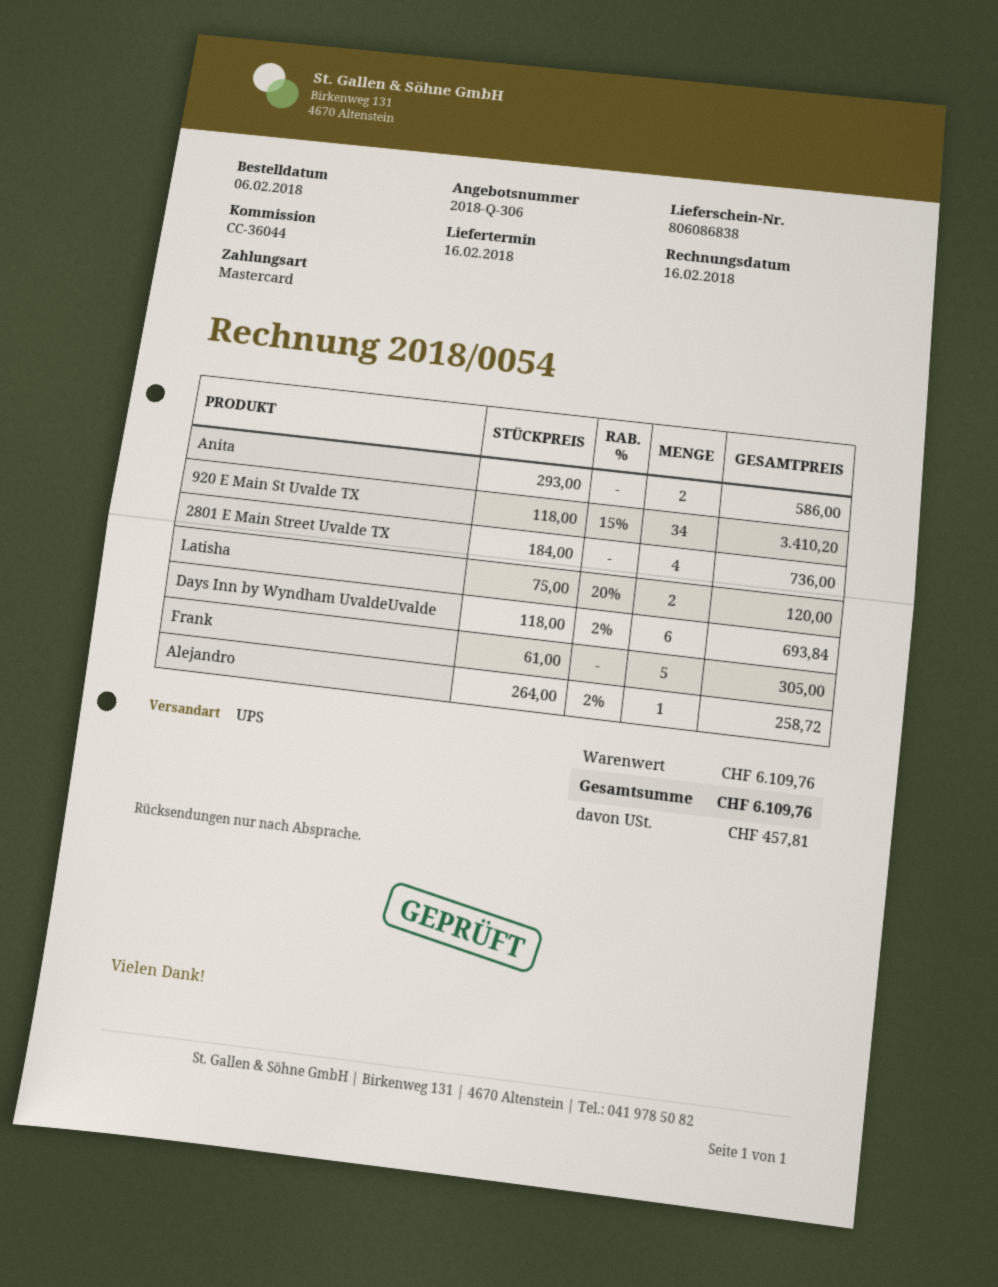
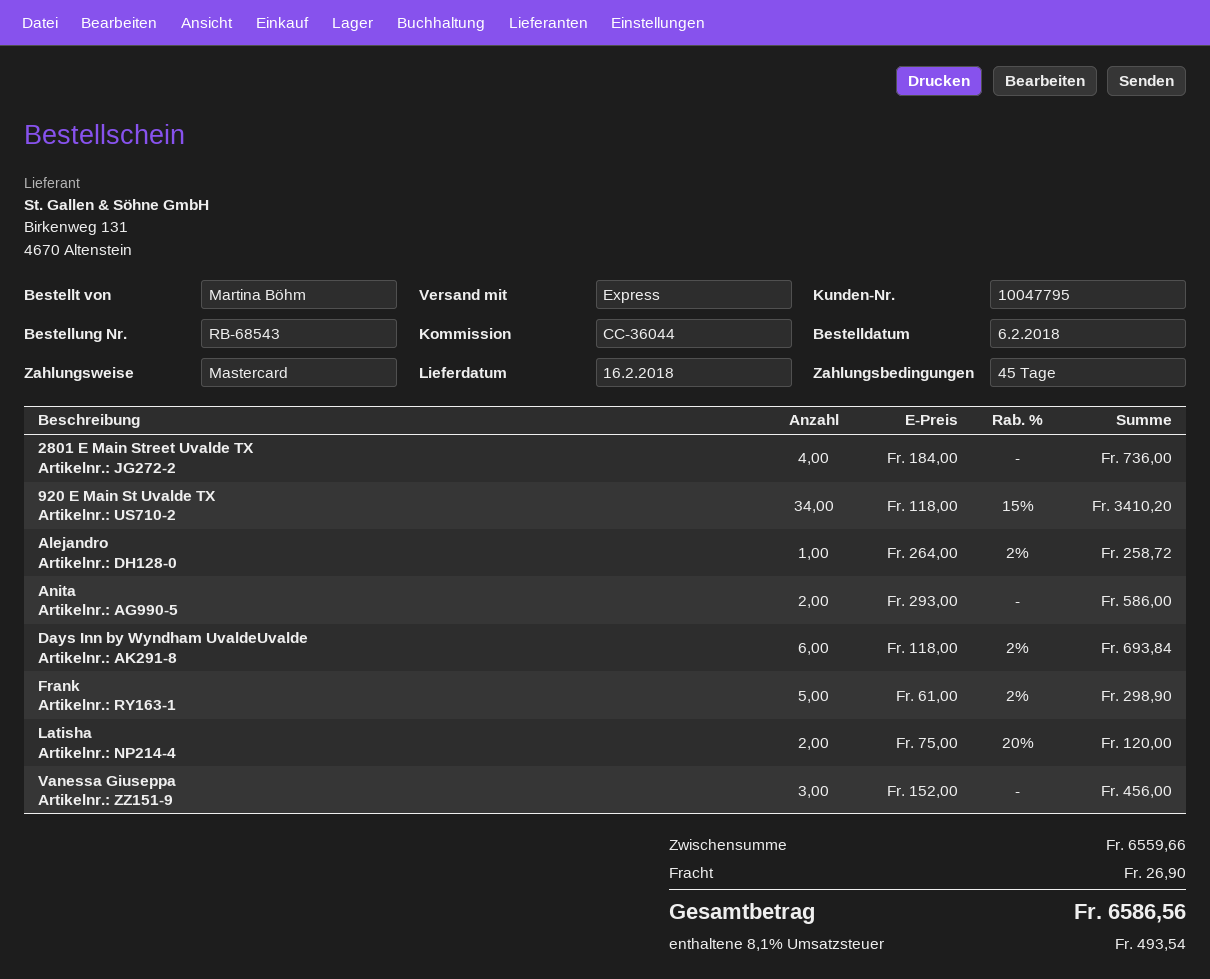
shipping method: UPS -> express
Frank: 5 x 61.00 = 305.00 -> 5 x 61.00 - 2% = 298.90
Vanessa Giuseppa: none -> 3 x 152.00 = 456.00
subtotal: 6109.76 -> 6559.66
shipping: none -> 26.90
tax: 457.81 -> 493.54
total: 6109.76 -> 6586.56

